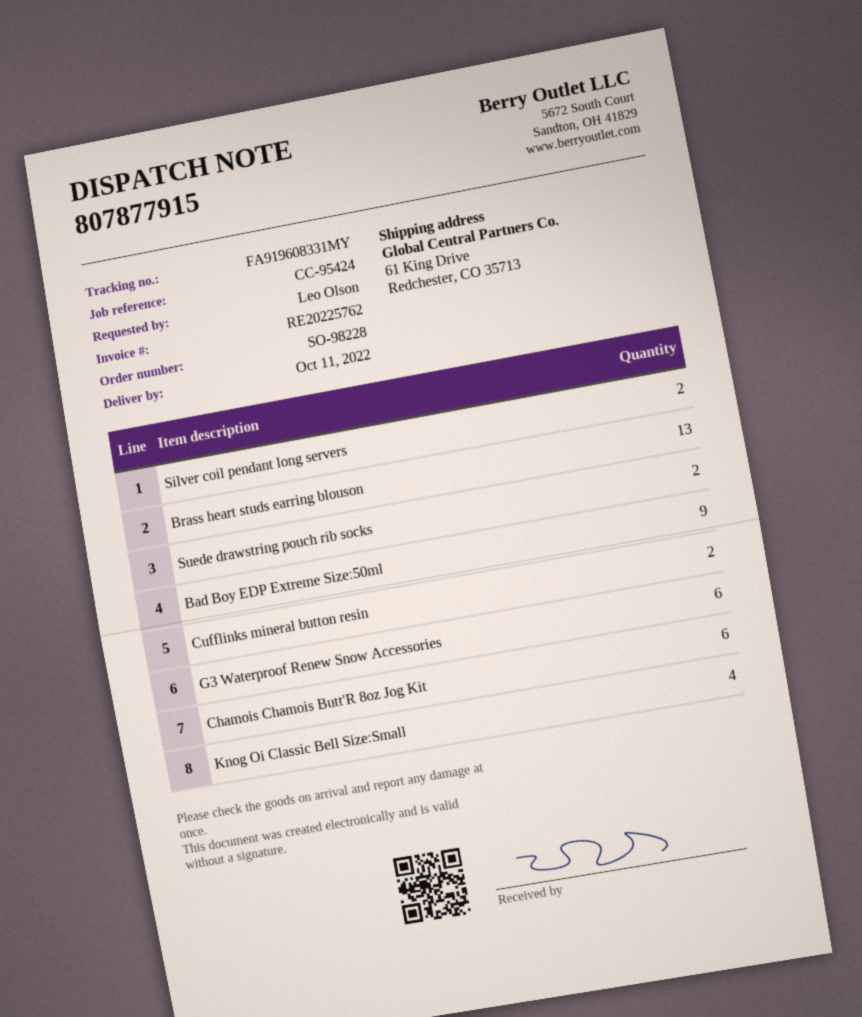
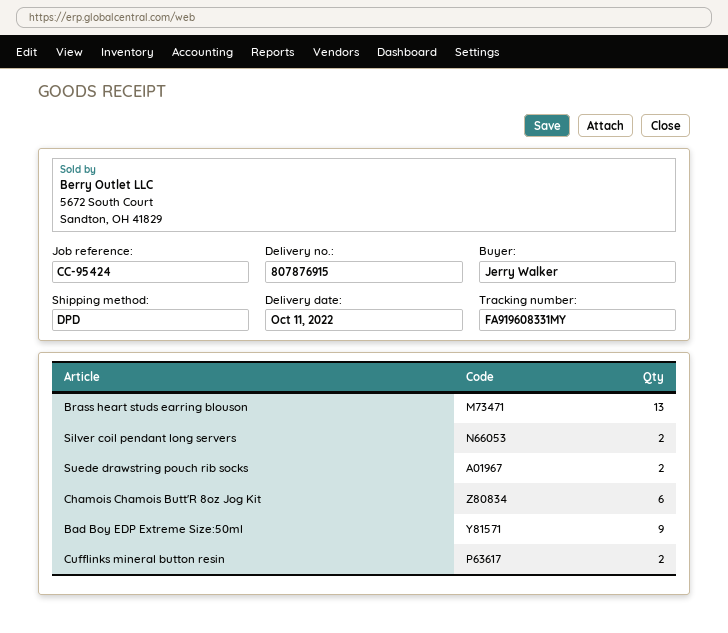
delivery note number: 807877915 -> 807876915
ordered by: Leo Olson -> Jerry Walker
G3 Waterproof Renew Snow Accessories: 6 -> none
Knog Oi Classic Bell Size:Small: 4 -> none

